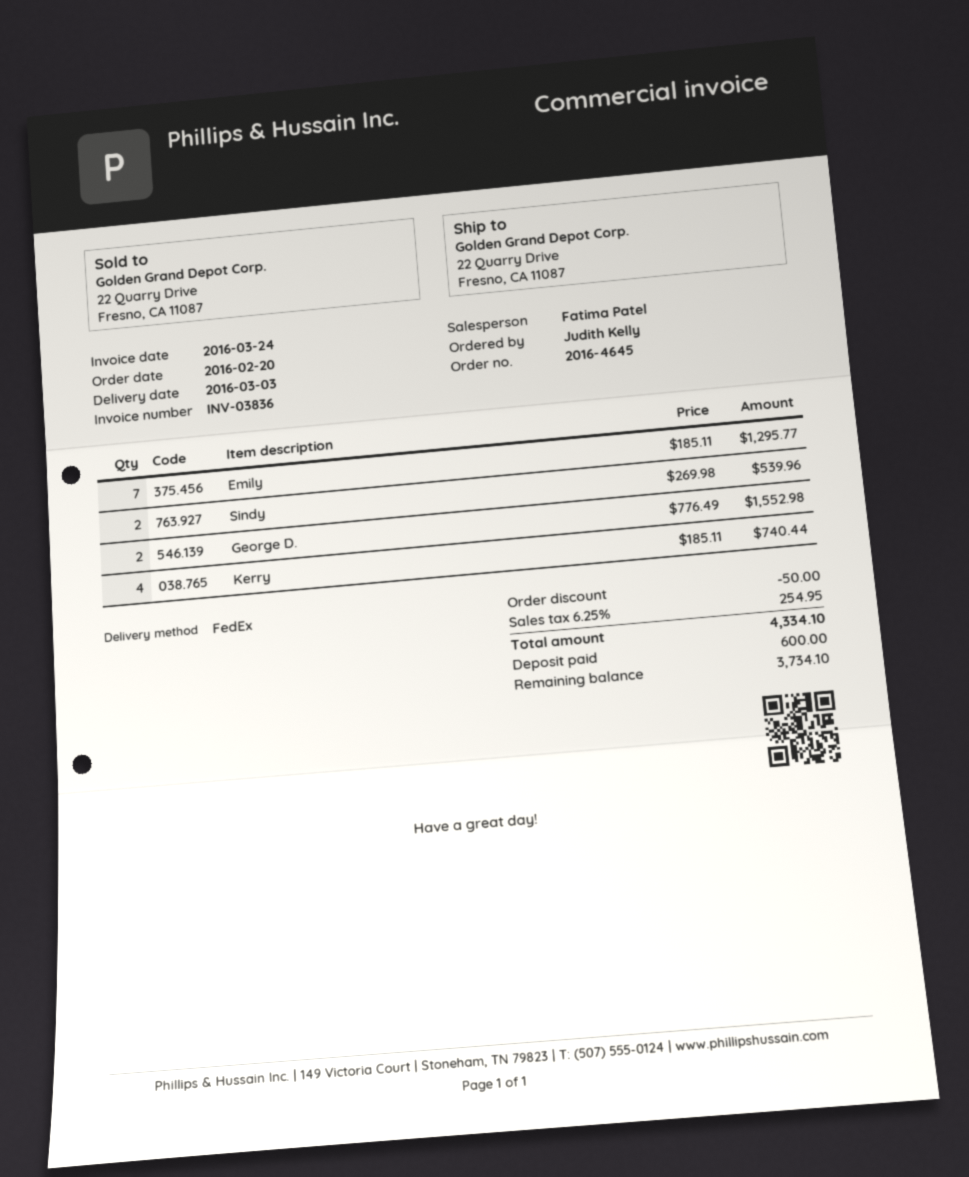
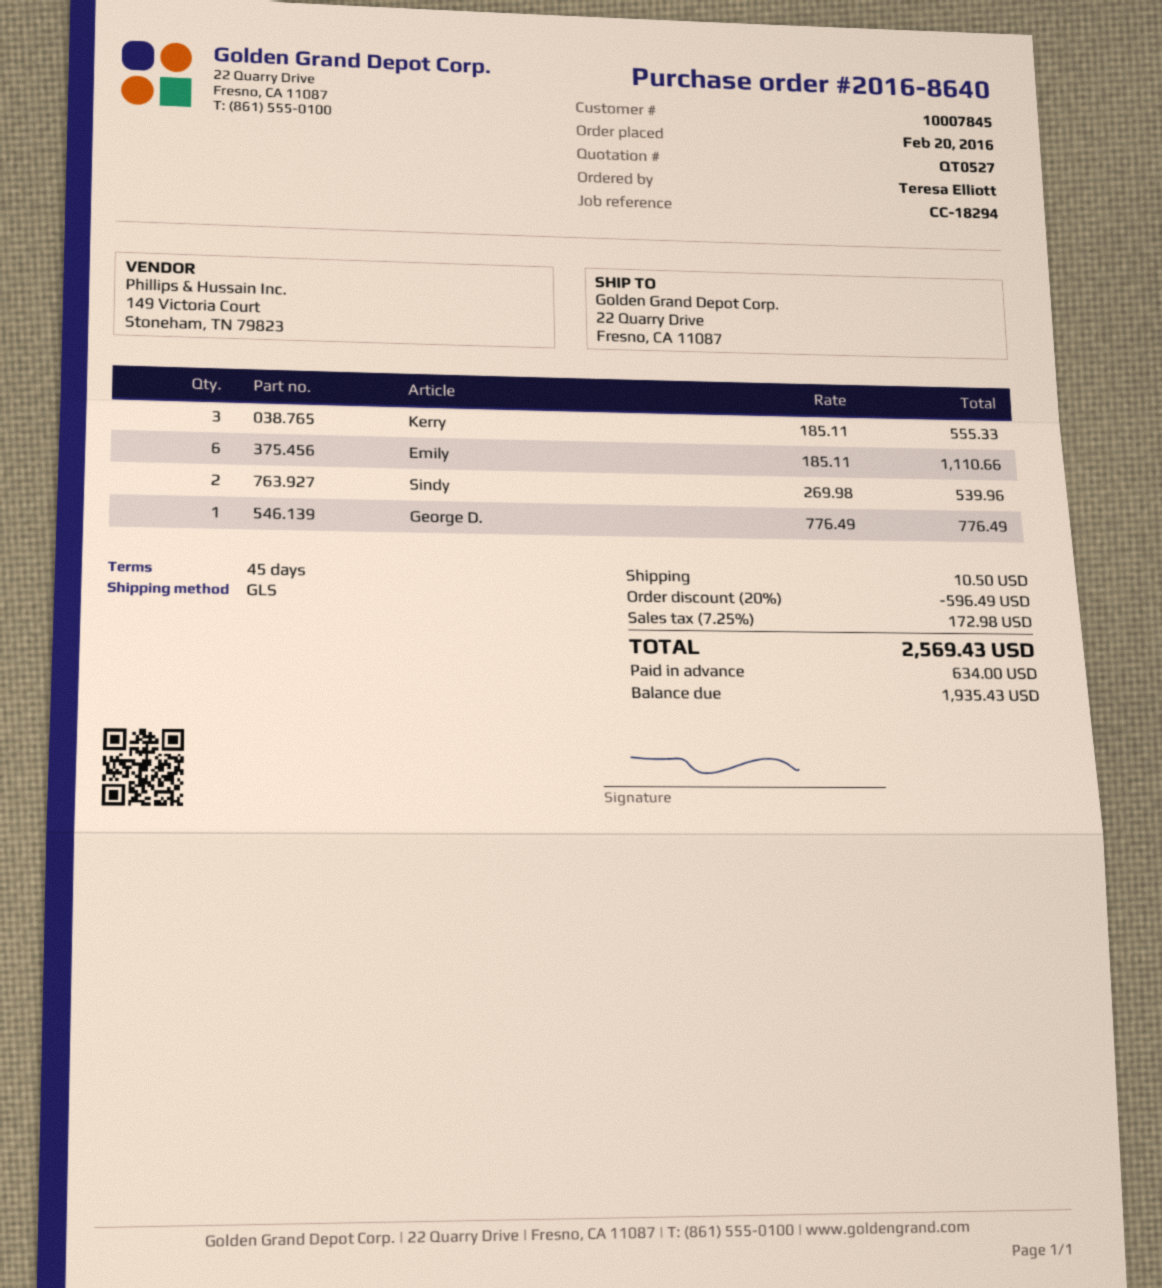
order number: 2016-4645 -> 2016-8640
ordered by: Judith Kelly -> Teresa Elliott
shipping method: FedEx -> GLS
Emily: 7 x 185.11 = 1295.77 -> 6 x 185.11 = 1110.66
George D.: 2 x 776.49 = 1552.98 -> 1 x 776.49 = 776.49
Kerry: 4 x 185.11 = 740.44 -> 3 x 185.11 = 555.33
discount: 50.00 -> 596.49
shipping: none -> 10.50
tax: 6.25% = 254.95 -> 7.25% = 172.98
total: 4334.10 -> 2569.43
deposit: 600.00 -> 634.00
balance: 3734.10 -> 1935.43

